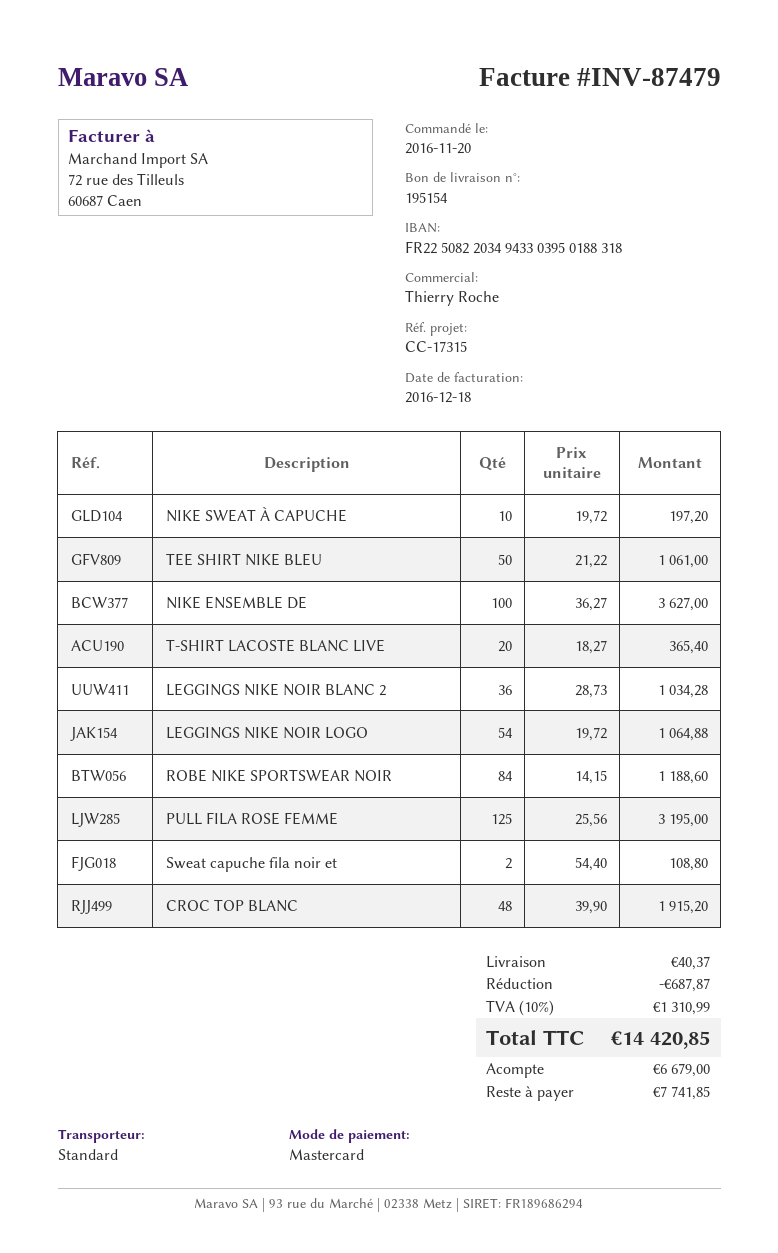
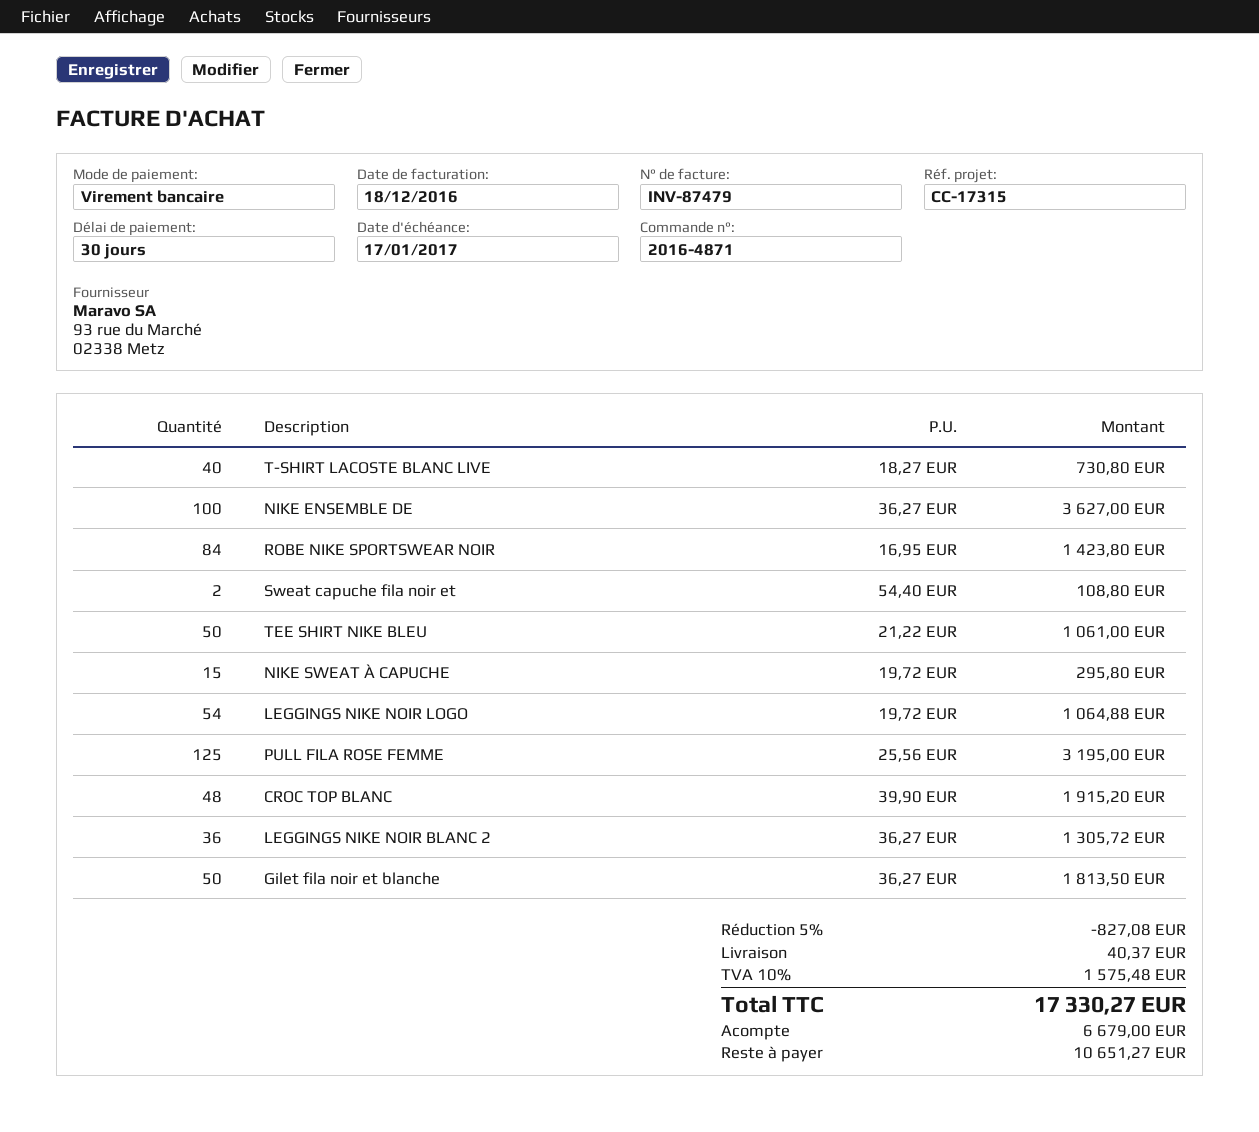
payment method: Mastercard -> bank transfer
NIKE SWEAT À CAPUCHE: 10 x 19.72 = 197.20 -> 15 x 19.72 = 295.80
T-SHIRT LACOSTE BLANC LIVE: 20 x 18.27 = 365.40 -> 40 x 18.27 = 730.80
LEGGINGS NIKE NOIR BLANC 2: 36 x 28.73 = 1034.28 -> 36 x 36.27 = 1305.72
ROBE NIKE SPORTSWEAR NOIR: 84 x 14.15 = 1188.60 -> 84 x 16.95 = 1423.80
Gilet fila noir et blanche: none -> 50 x 36.27 = 1813.50
discount: 687.87 -> 827.08
tax: 10% = 1310.99 -> 10% = 1575.48
total: 14420.85 -> 17330.27
balance: 7741.85 -> 10651.27

